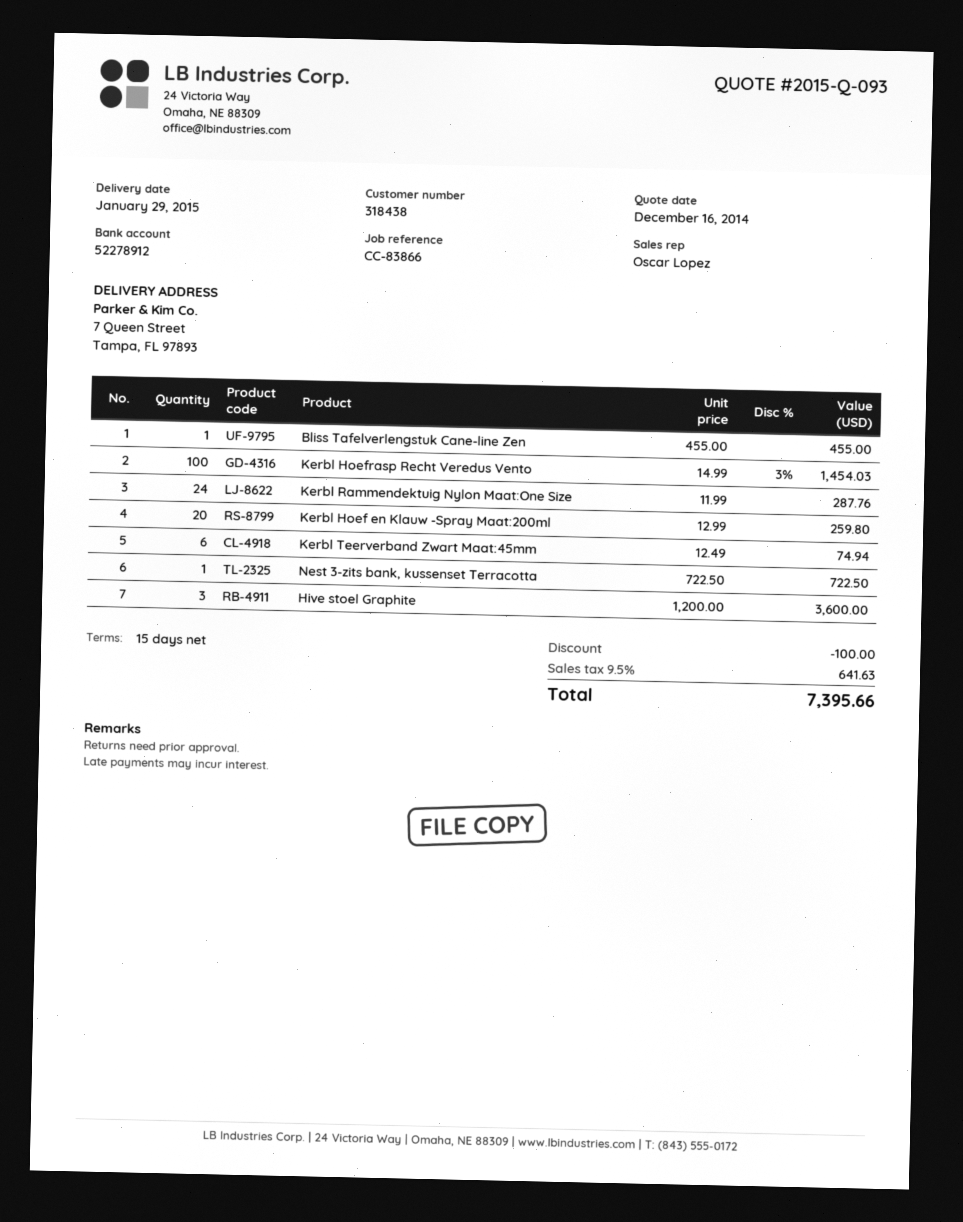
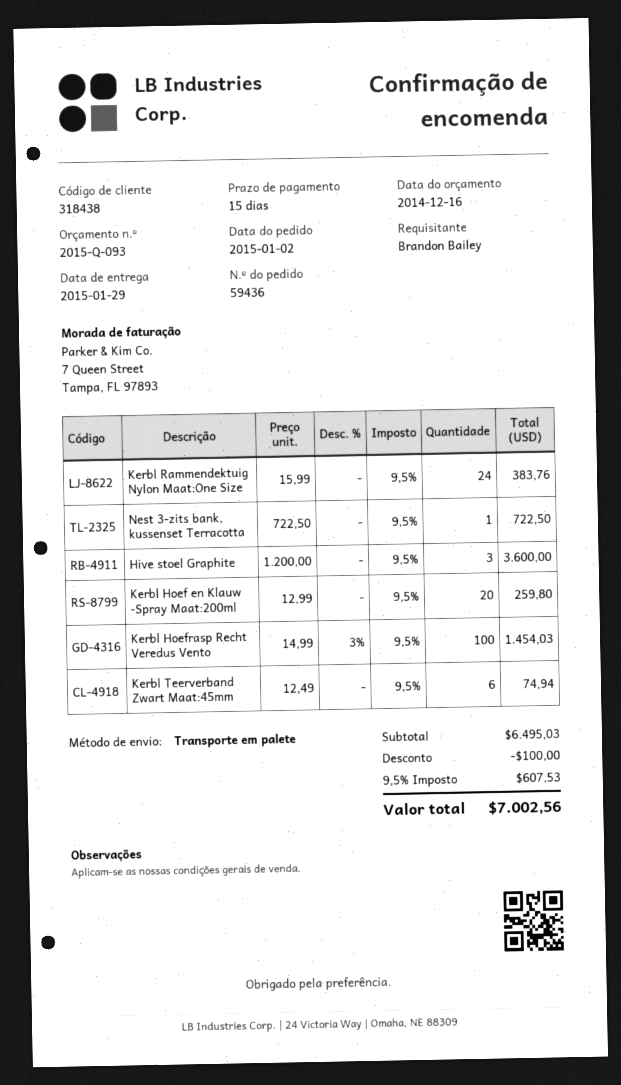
Bliss Tafelverlengstuk Cane-line Zen: 1 x 455.00 = 455.00 -> none
Kerbl Rammendektuig Nylon Maat:One Size: 24 x 11.99 = 287.76 -> 24 x 15.99 = 383.76
tax: 9.5% = 641.63 -> 9.5% = 607.53
total: 7395.66 -> 7002.56

